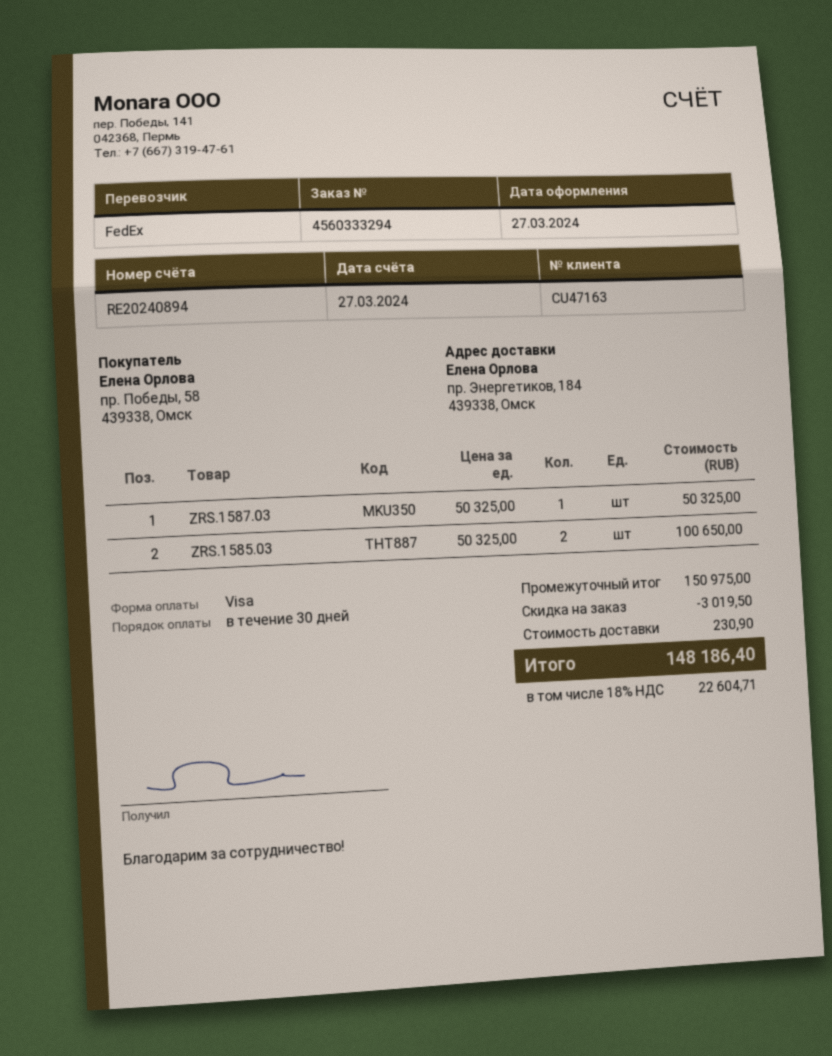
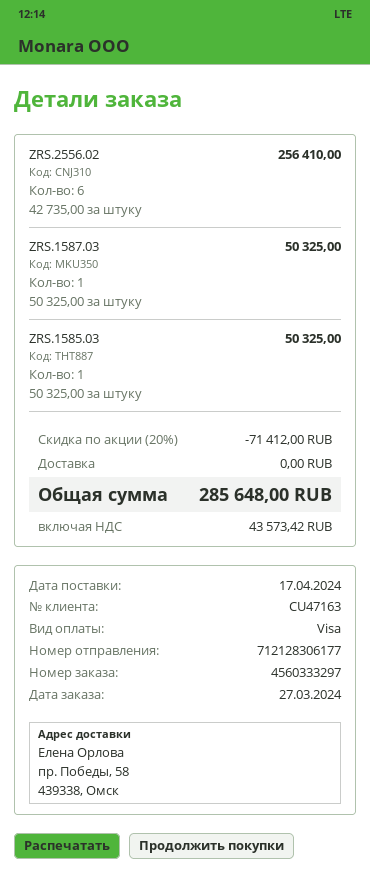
order number: 4560333294 -> 4560333297
ship to: пр. Энергетиков, 184, 439338, Омск -> пр. Победы, 58, 439338, Омск
ZRS.1585.03: 2 x 50325.00 = 100650.00 -> 1 x 50325.00 = 50325.00
ZRS.2556.02: none -> 6 x 42735.00 = 256410.00
discount: 3019.50 -> 71412.00
shipping: 230.90 -> 0.00
tax: 22604.71 -> 43573.42
total: 148186.40 -> 285648.00

